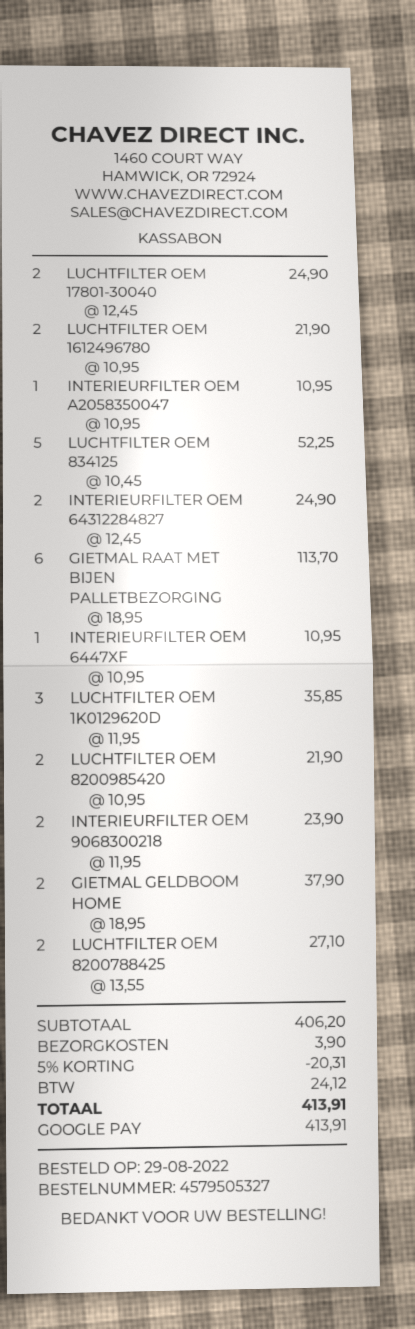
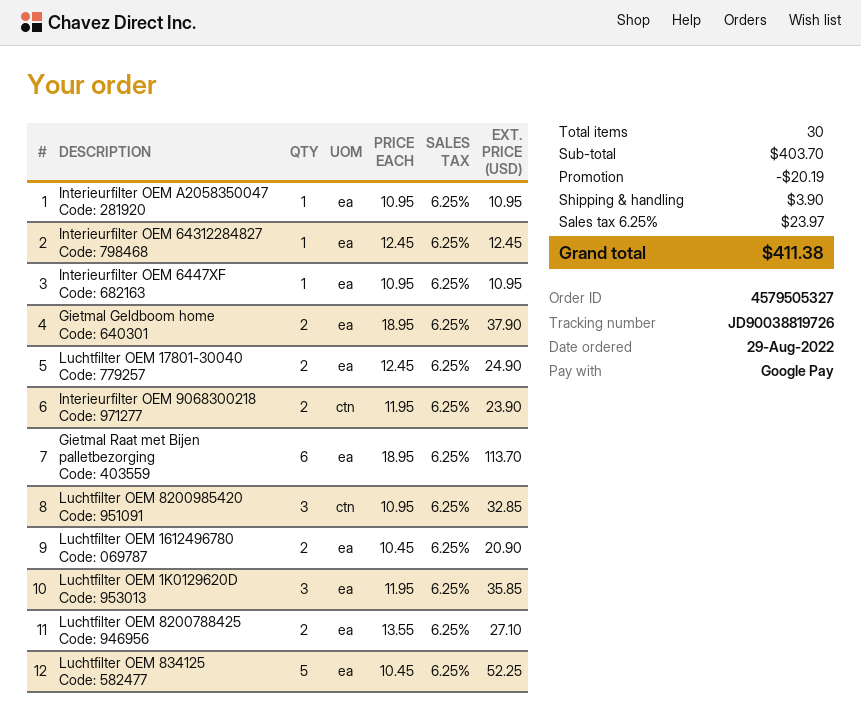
LUCHTFILTER OEM 1612496780: 2 x 10.95 = 21.90 -> 2 x 10.45 = 20.90
INTERIEURFILTER OEM 64312284827: 2 x 12.45 = 24.90 -> 1 x 12.45 = 12.45
LUCHTFILTER OEM 8200985420: 2 x 10.95 = 21.90 -> 3 x 10.95 = 32.85
subtotal: 406.20 -> 403.70
discount: 20.31 -> 20.19
tax: 24.12 -> 23.97
total: 413.91 -> 411.38

